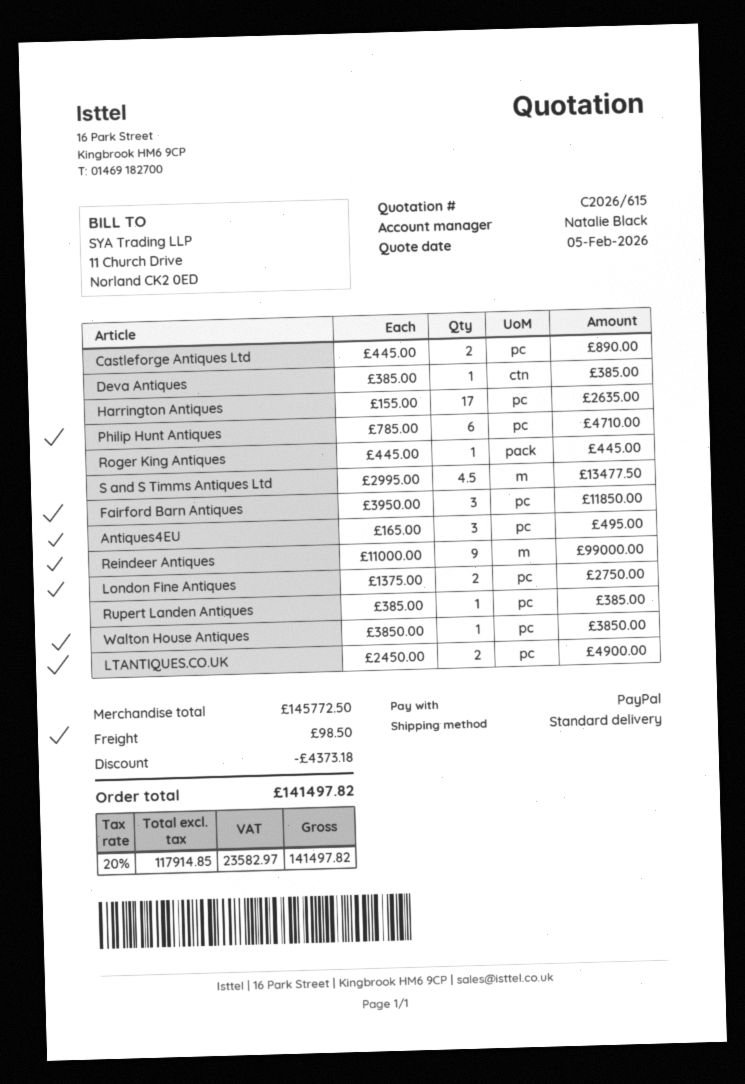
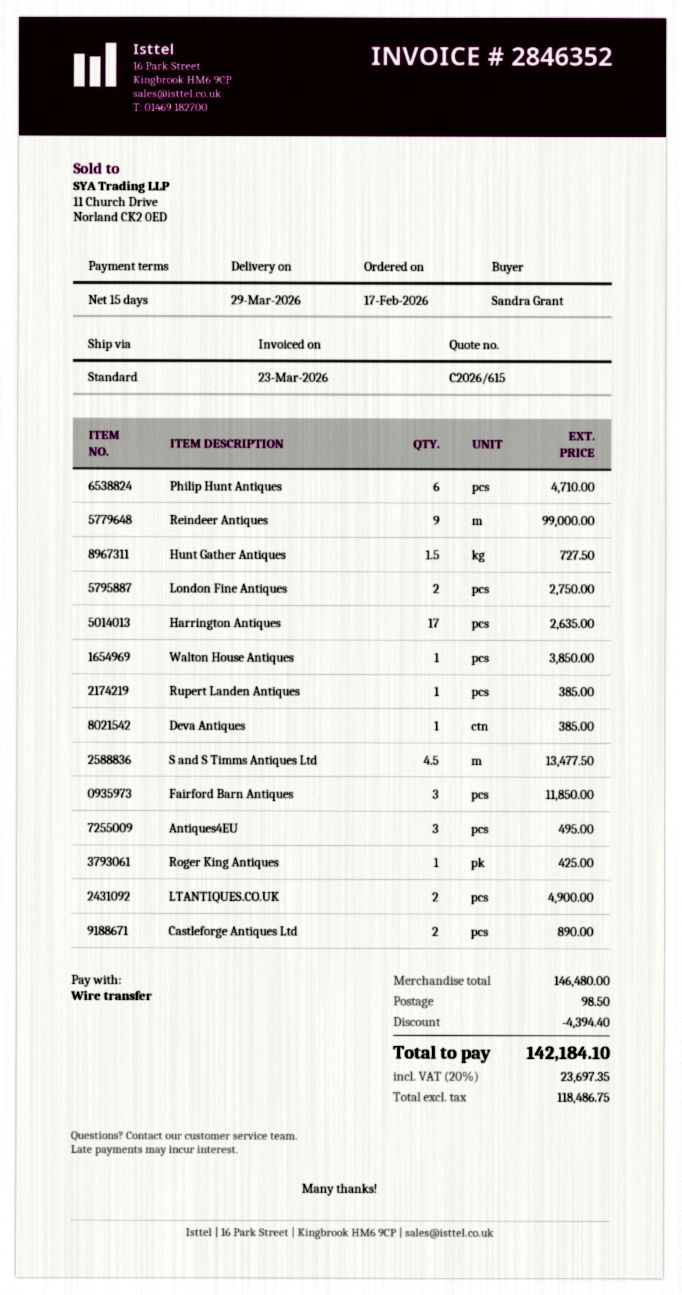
payment method: PayPal -> bank transfer
Roger King Antiques: 1 for 445.00 -> 1 for 425.00
Hunt Gather Antiques: none -> 1.5 for 727.50
subtotal: 145772.50 -> 146480.00
discount: 4373.18 -> 4394.40
net: 117914.85 -> 118486.75
tax: 20% = 23582.97 -> 20% = 23697.35
total: 141497.82 -> 142184.10

